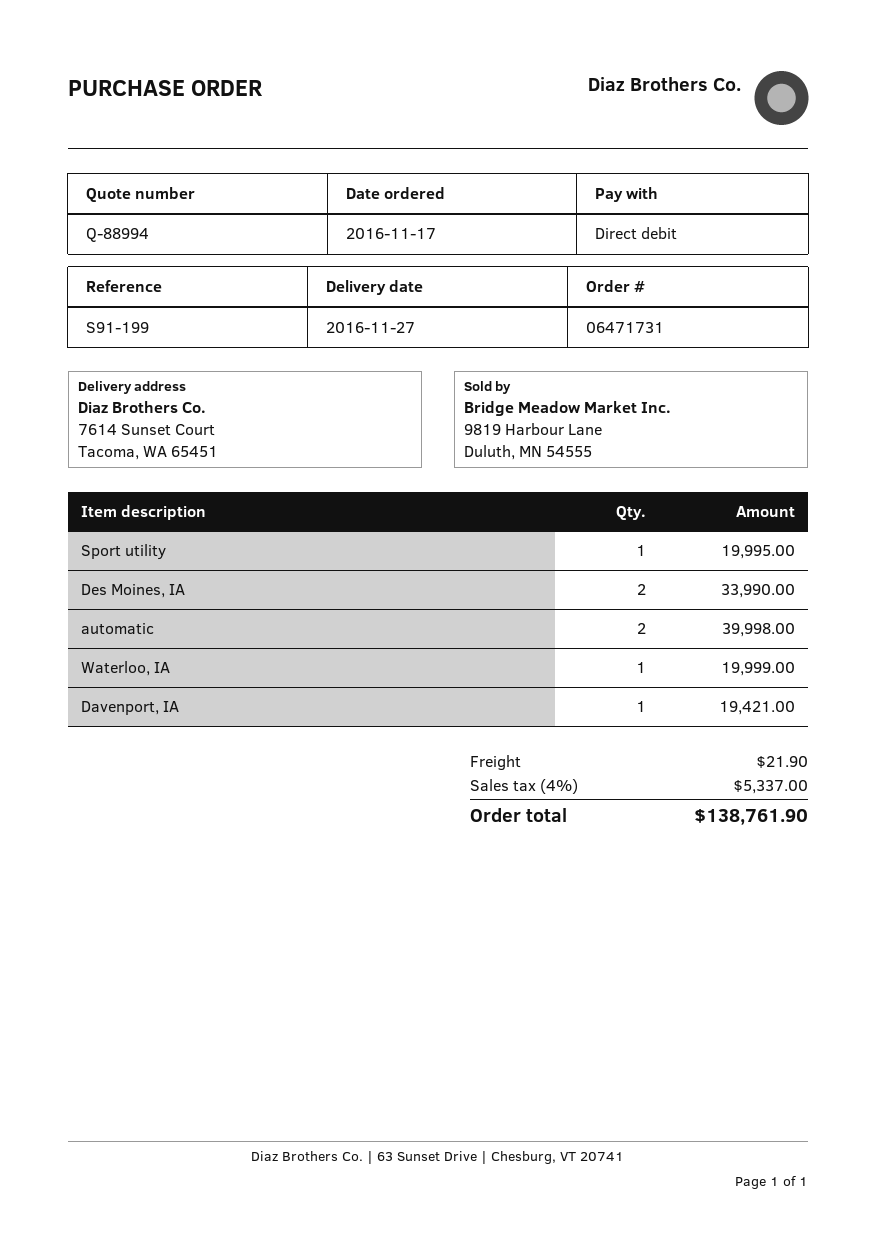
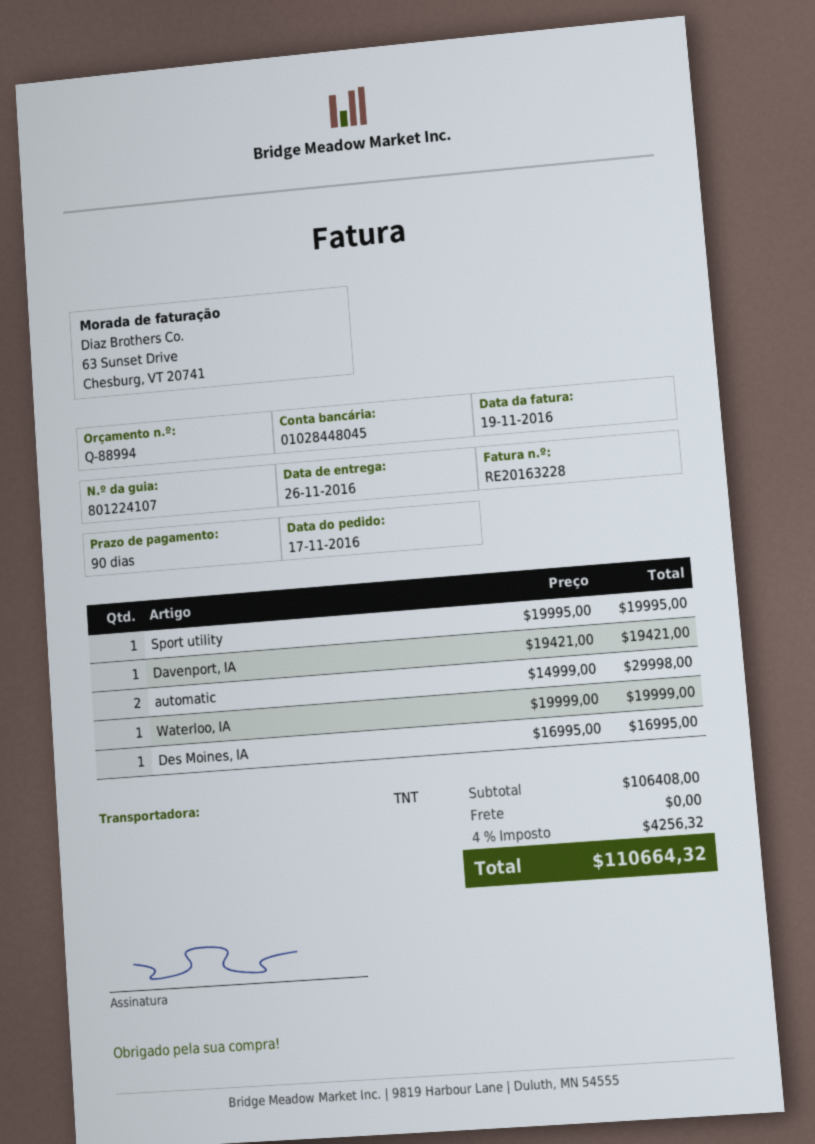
delivery date: 2016-11-27 -> 2016-11-26
Des Moines, IA: 2 for 33990.00 -> 1 for 16995.00
automatic: 2 for 39998.00 -> 2 for 29998.00
shipping: 21.90 -> 0.00
tax: 4% = 5337.00 -> 4% = 4256.32
total: 138761.90 -> 110664.32

